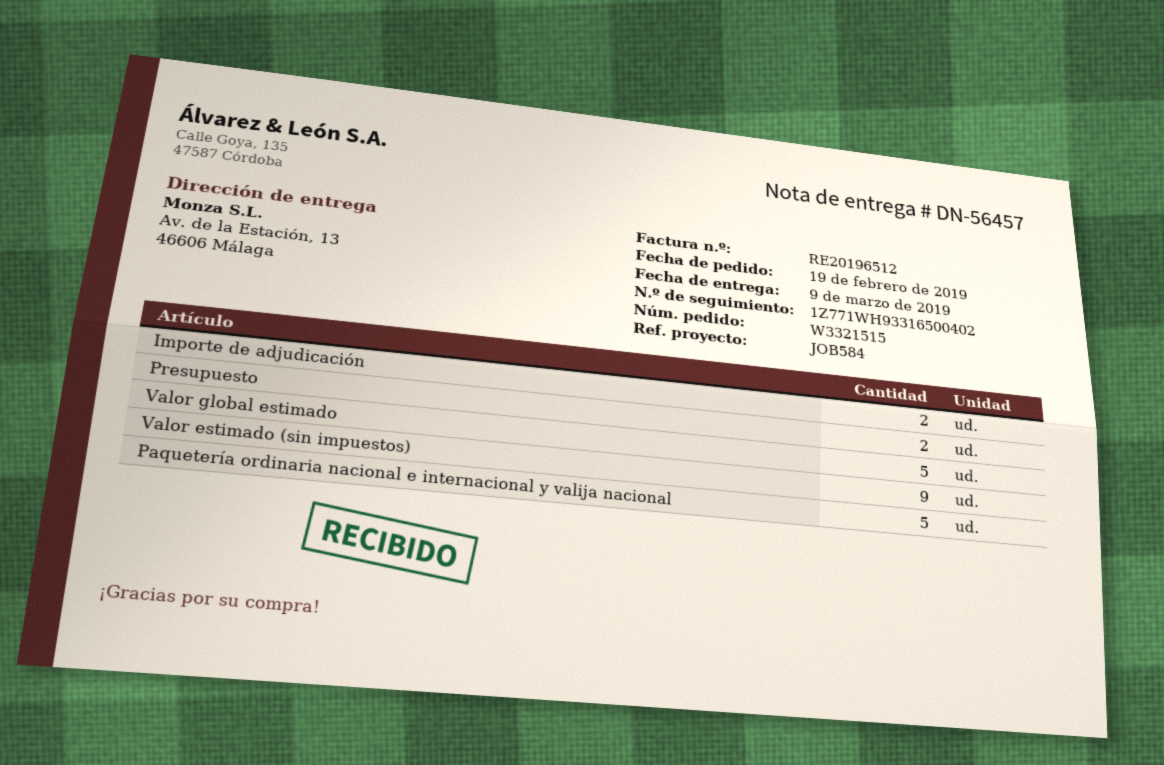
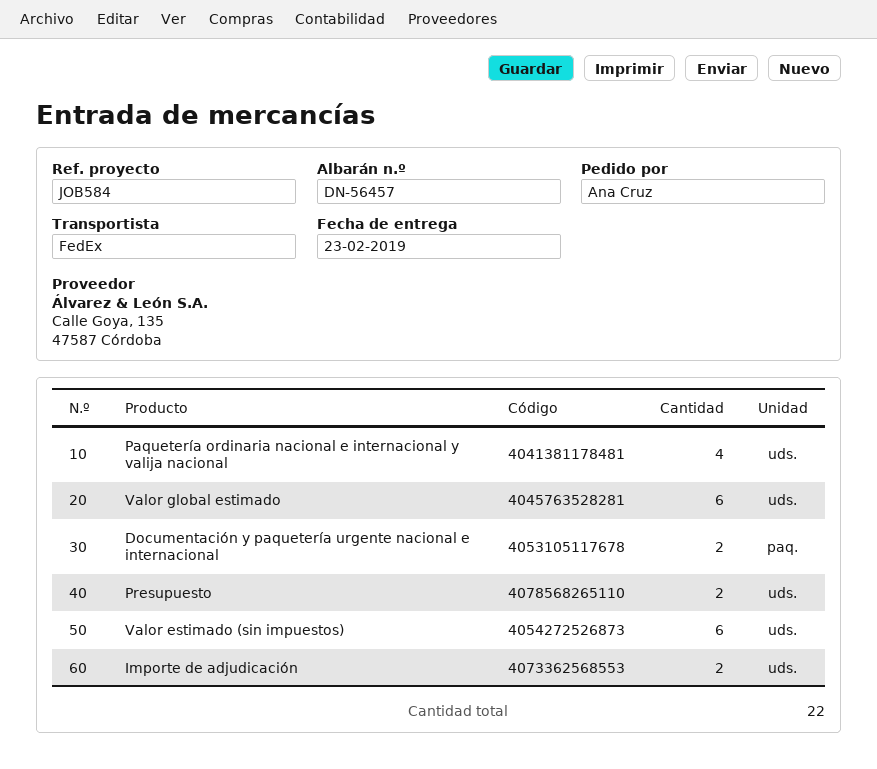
delivery date: 2019-03-09 -> 2019-02-23
Valor global estimado: 5 -> 6
Valor estimado (sin impuestos): 9 -> 6
Paquetería ordinaria nacional e internacional y valija nacional: 5 -> 4
Documentación y paquetería urgente nacional e internacional: none -> 2

